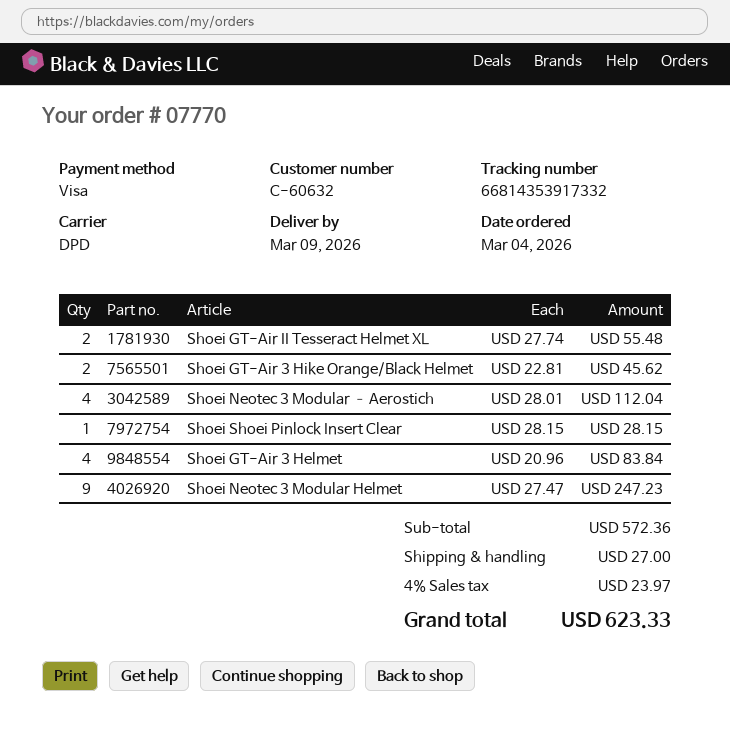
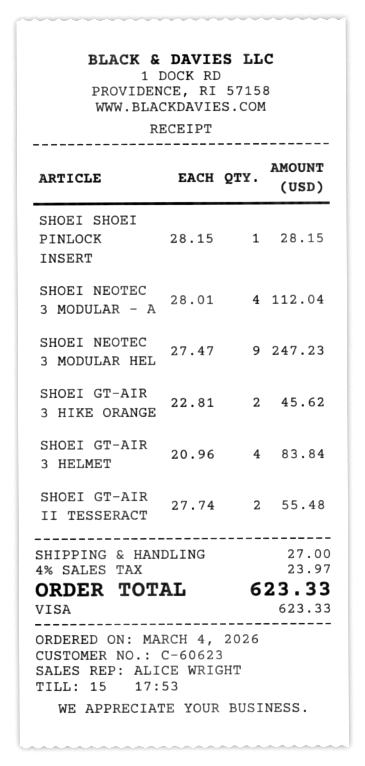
customer number: C-60632 -> C-60623

